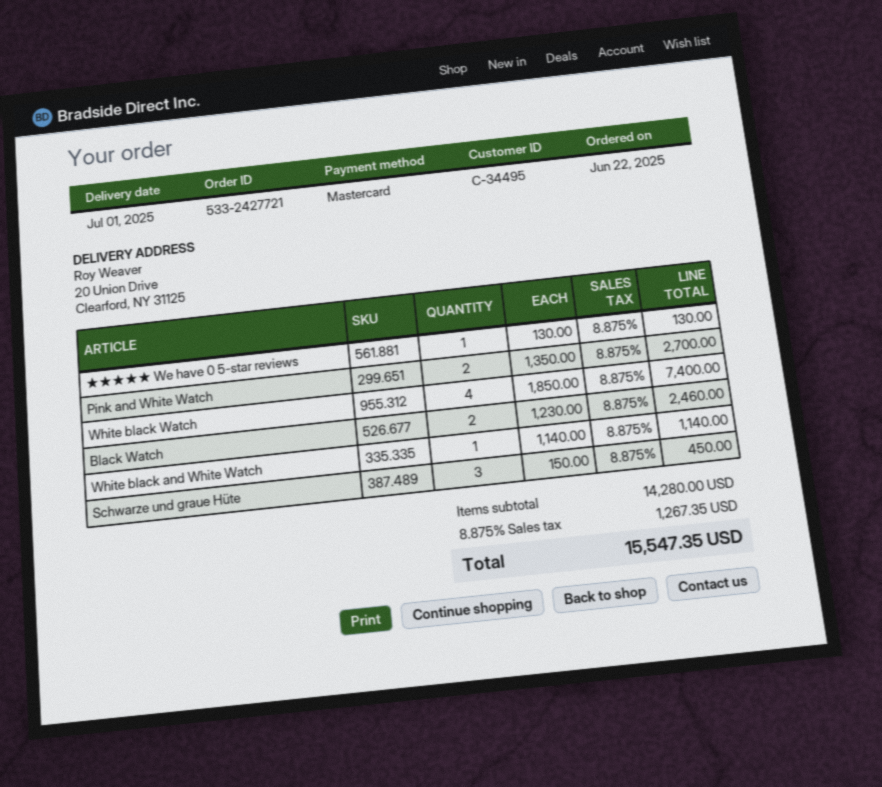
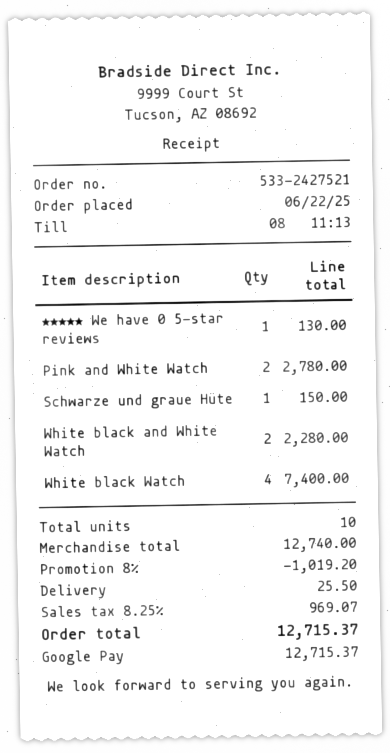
order number: 533-2427721 -> 533-2427521
payment method: Mastercard -> Google Pay
Pink and White Watch: 2 for 2700.00 -> 2 for 2780.00
Black Watch: 2 for 2460.00 -> none
White black and White Watch: 1 for 1140.00 -> 2 for 2280.00
Schwarze und graue Hüte: 3 for 450.00 -> 1 for 150.00
subtotal: 14280.00 -> 12740.00
discount: none -> 8% = 1019.20
shipping: none -> 25.50
tax: 8.875% = 1267.35 -> 8.25% = 969.07
total: 15547.35 -> 12715.37

